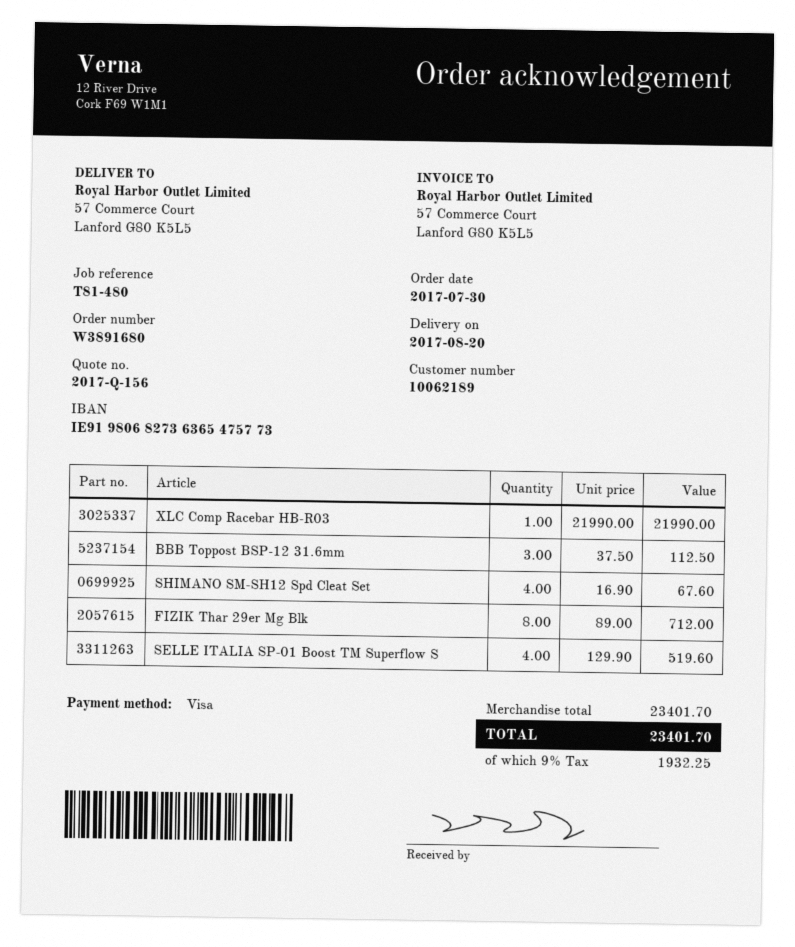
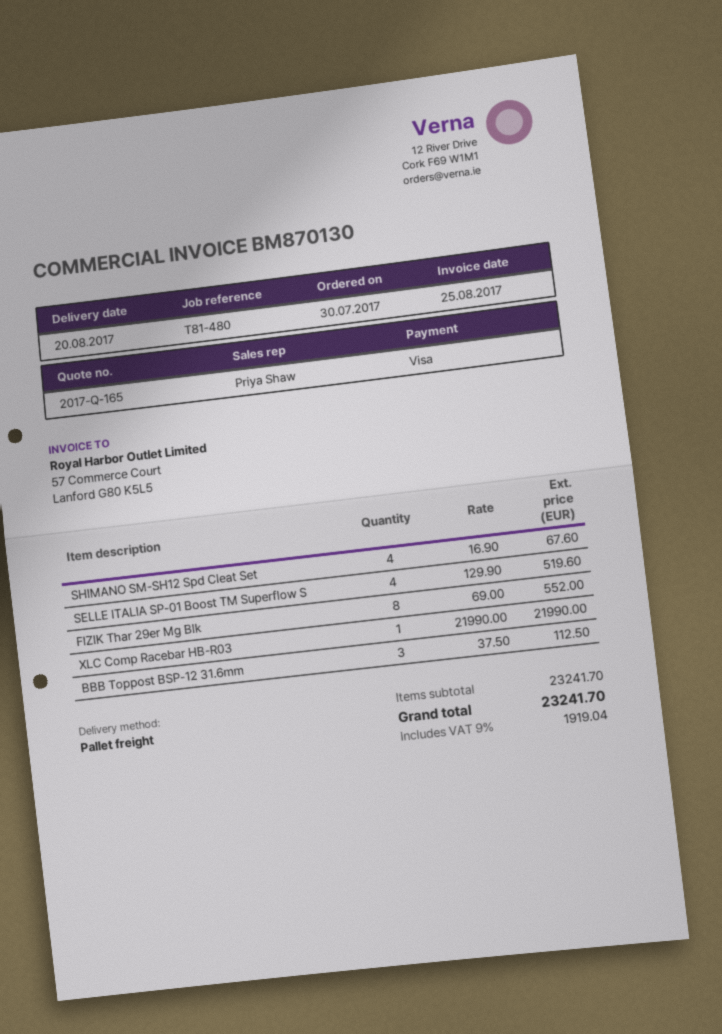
quote number: 2017-Q-156 -> 2017-Q-165
FIZIK Thar 29er Mg Blk: 8 x 89.00 = 712.00 -> 8 x 69.00 = 552.00
subtotal: 23401.70 -> 23241.70
tax: 9% = 1932.25 -> 9% = 1919.04
total: 23401.70 -> 23241.70

